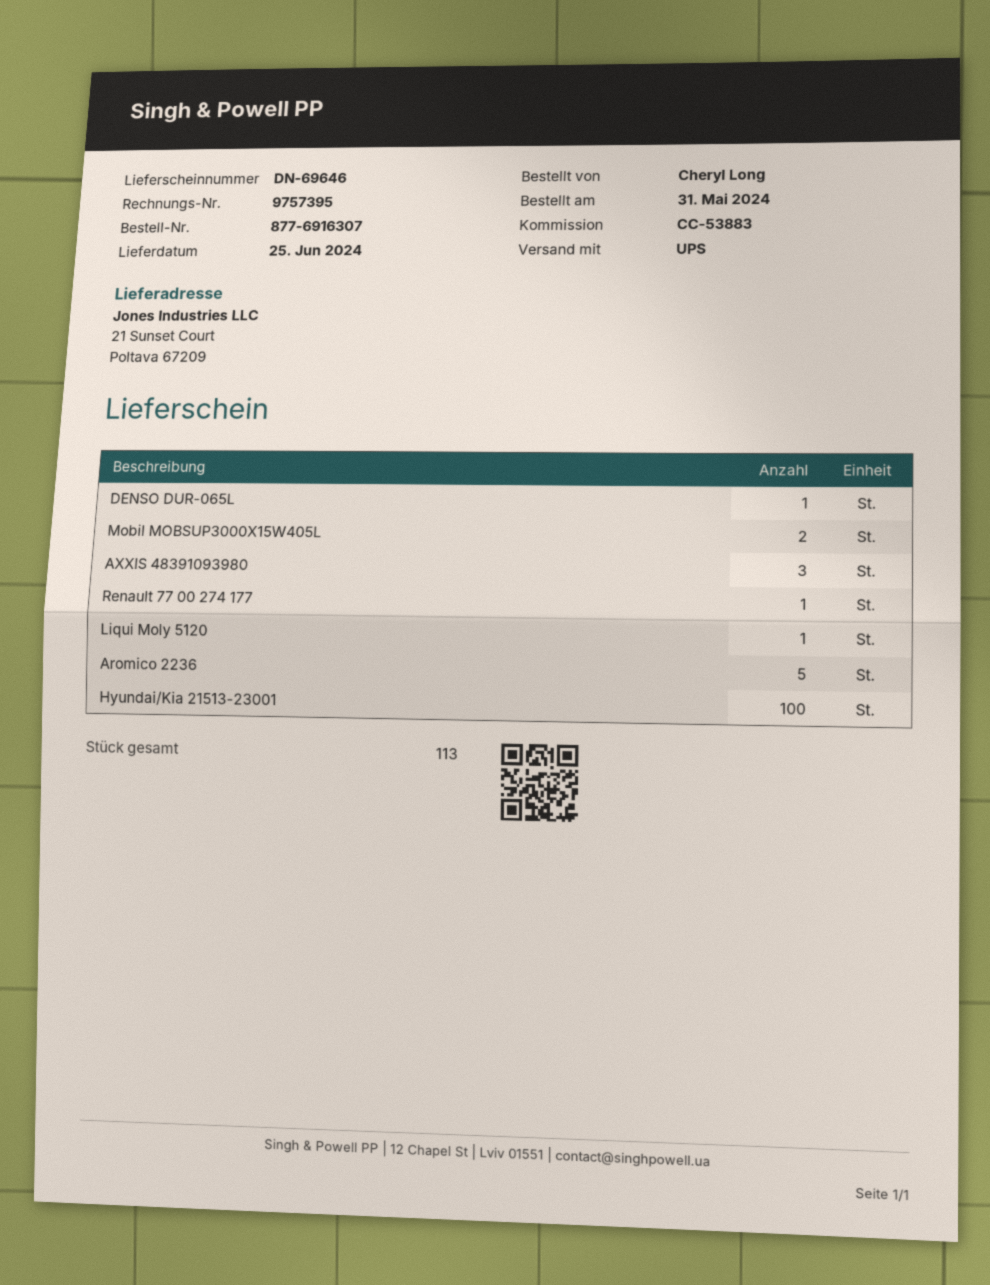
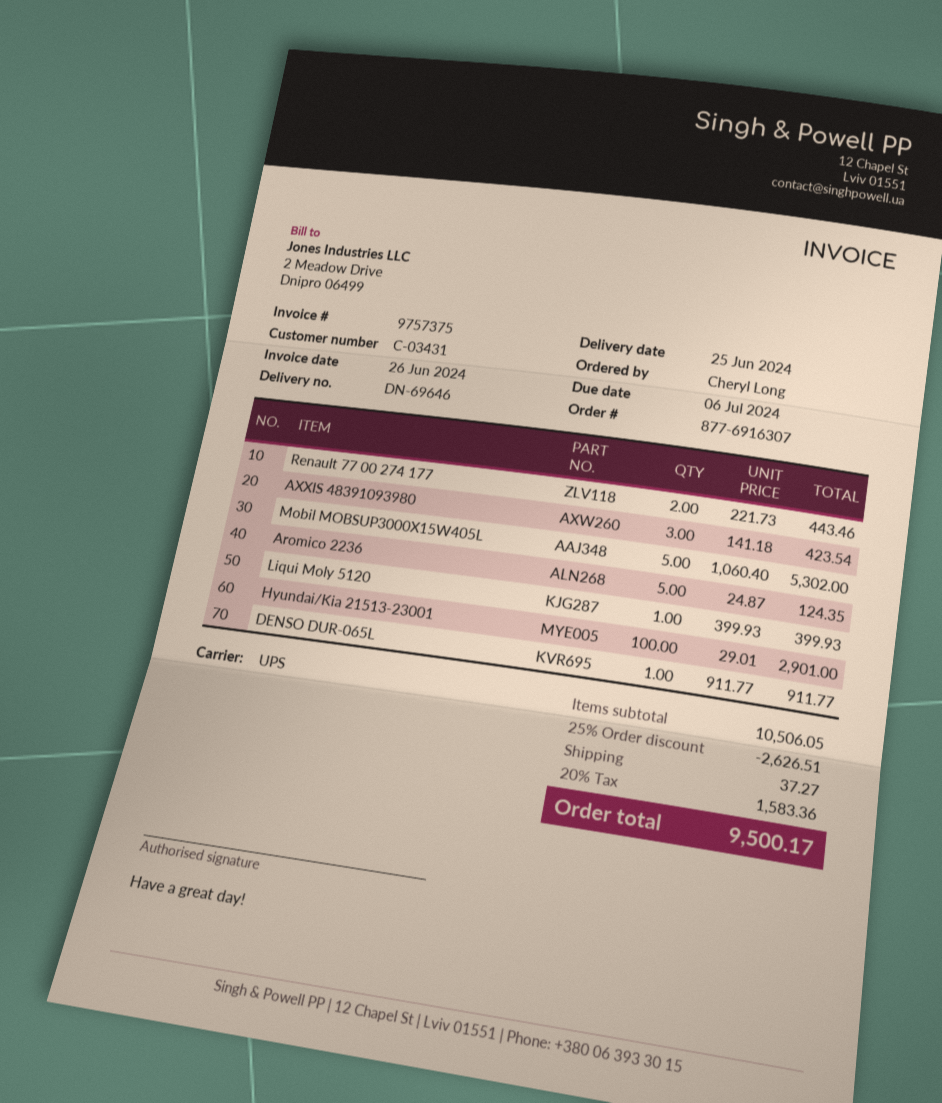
invoice number: 9757395 -> 9757375
Mobil MOBSUP3000X15W405L: 2 -> 5
Renault 77 00 274 177: 1 -> 2

